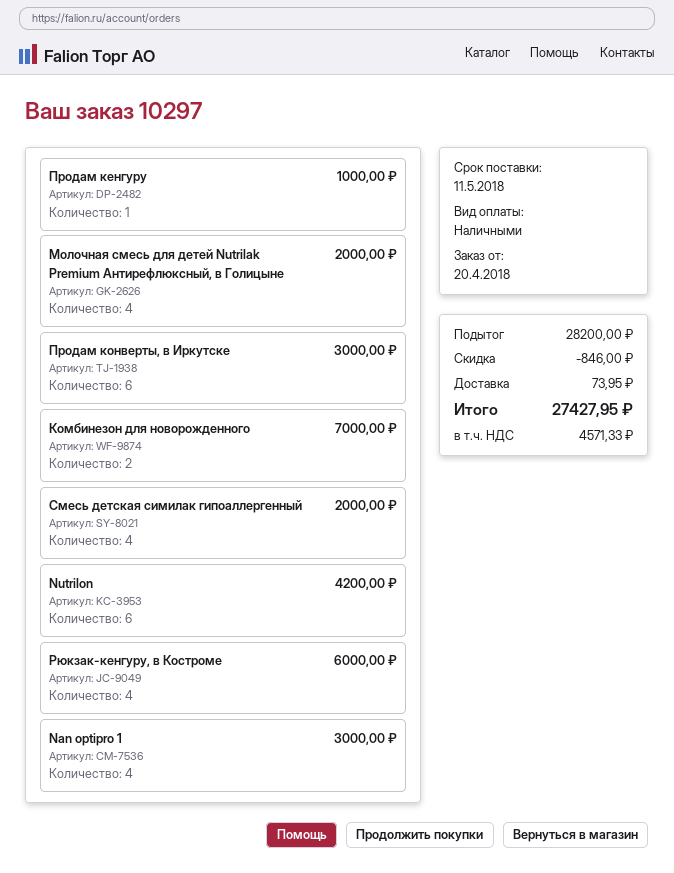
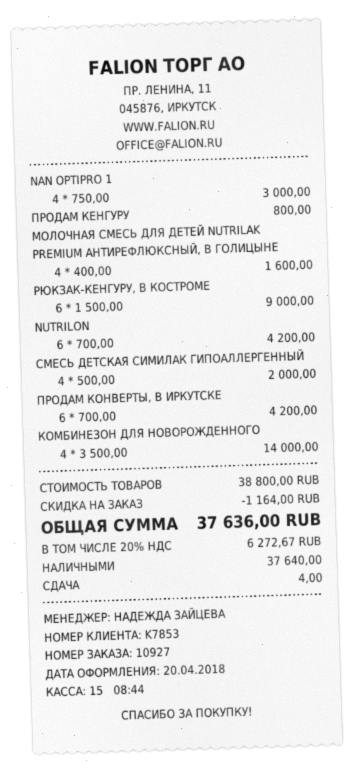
order number: 10297 -> 10927
Продам кенгуру: 1 for 1000.00 -> 1 for 800.00
Молочная смесь для детей Nutrilak Premium Антирефлюксный, в Голицыне: 4 for 2000.00 -> 4 for 1600.00
Продам конверты, в Иркутске: 6 for 3000.00 -> 6 for 4200.00
Комбинезон для новорожденного: 2 for 7000.00 -> 4 for 14000.00
Рюкзак-кенгуру, в Костроме: 4 for 6000.00 -> 6 for 9000.00
subtotal: 28200.00 -> 38800.00
discount: 846.00 -> 1164.00
shipping: 73.95 -> none
tax: 4571.33 -> 6272.67
total: 27427.95 -> 37636.00

